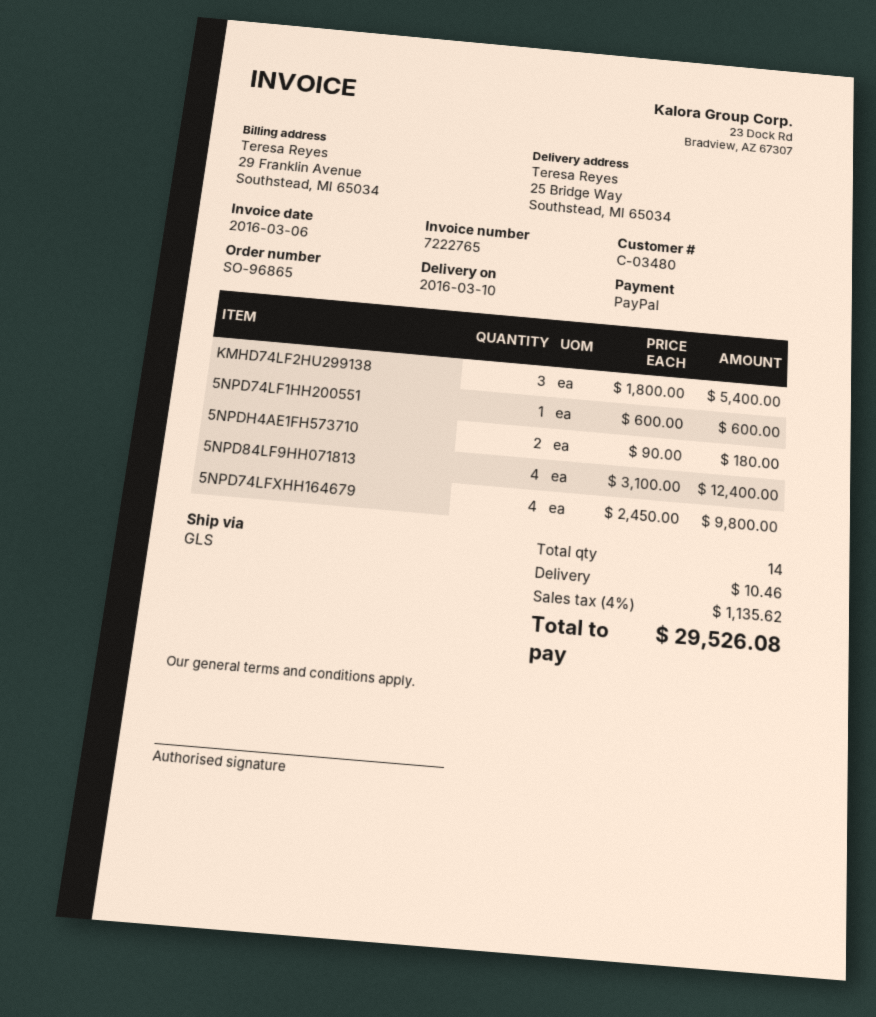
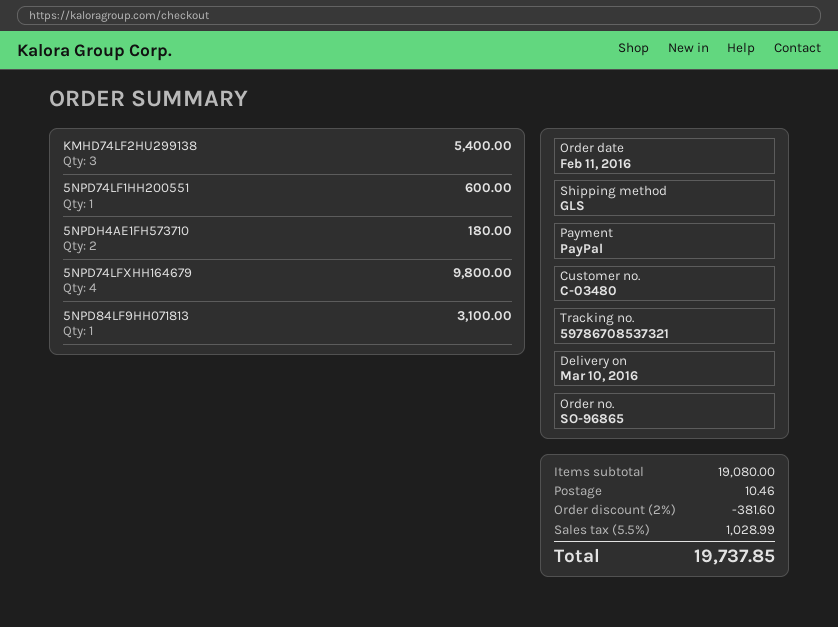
5NPD84LF9HH071813: 4 for 12400.00 -> 1 for 3100.00
discount: none -> 2% = 381.60
tax: 4% = 1135.62 -> 5.5% = 1028.99
total: 29526.08 -> 19737.85

